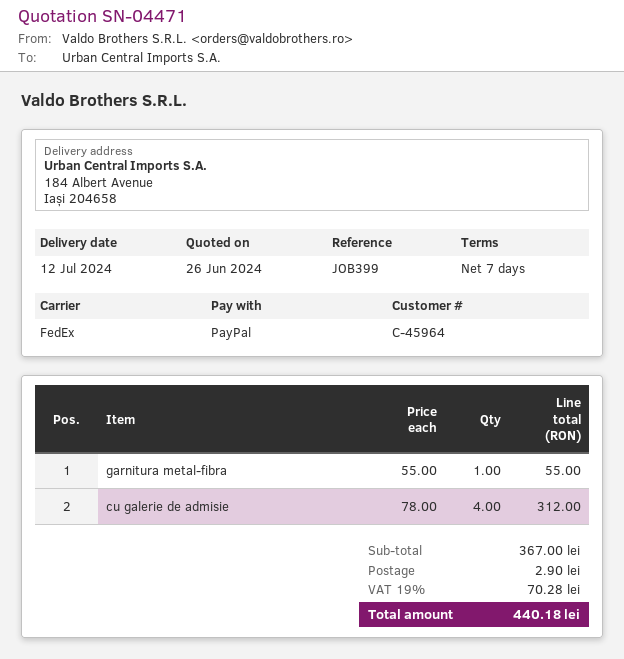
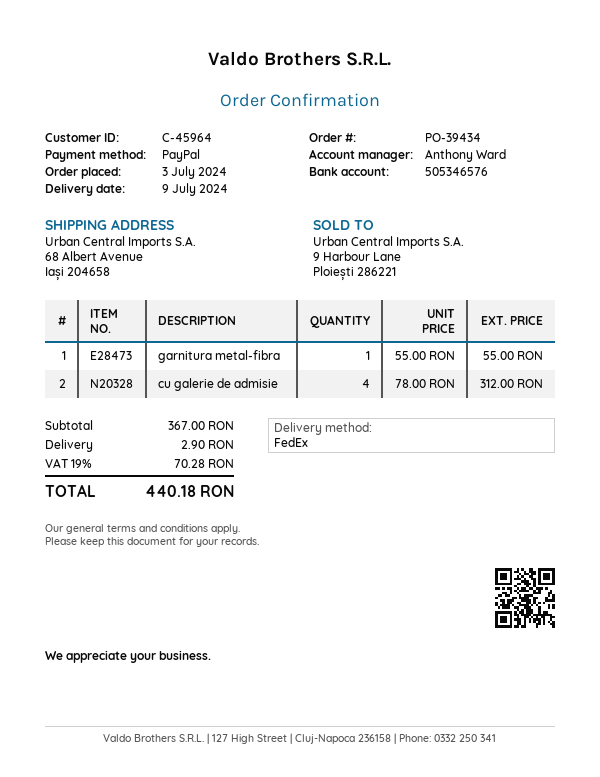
delivery date: 2024-07-12 -> 2024-07-09
ship to: 184 Albert Avenue, Iași 204658 -> 68 Albert Avenue, Iași 204658

